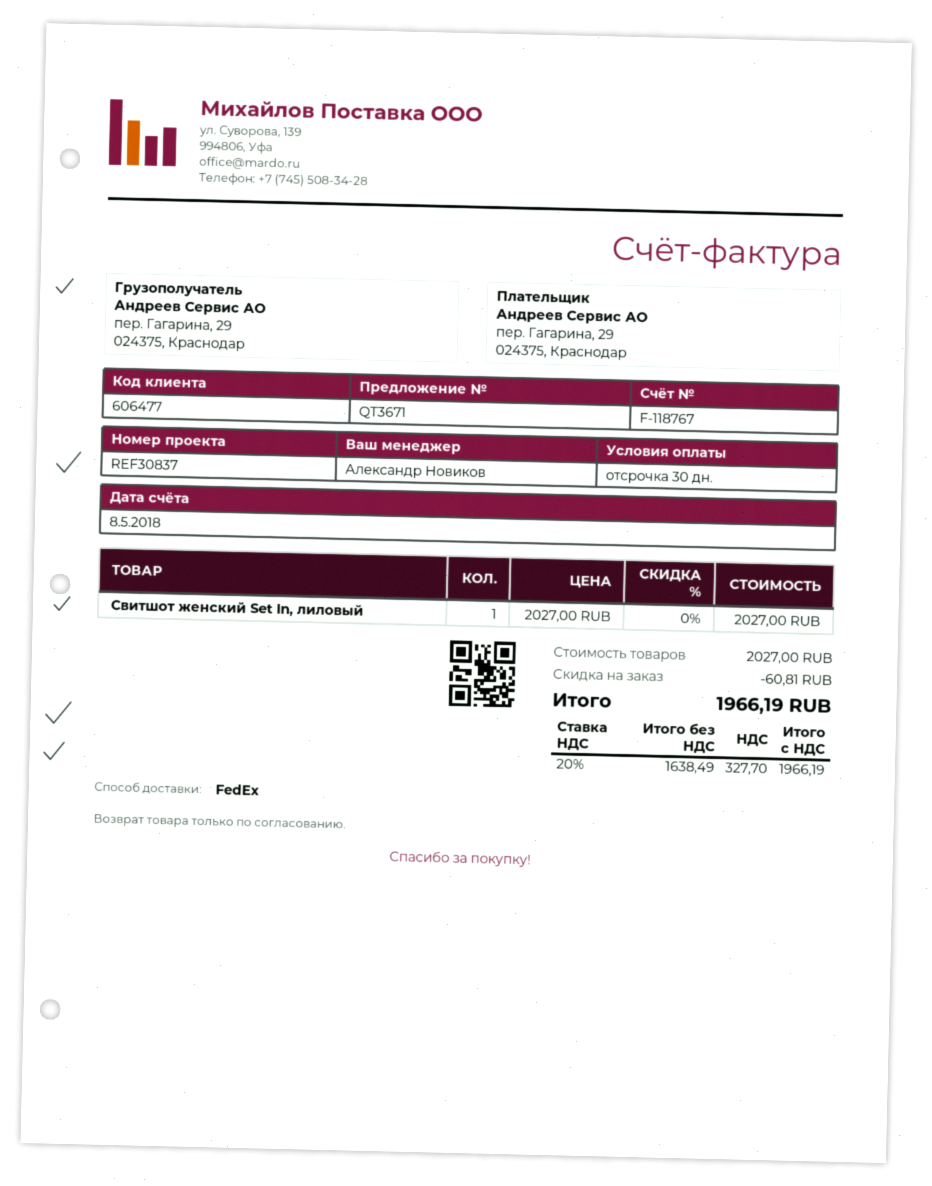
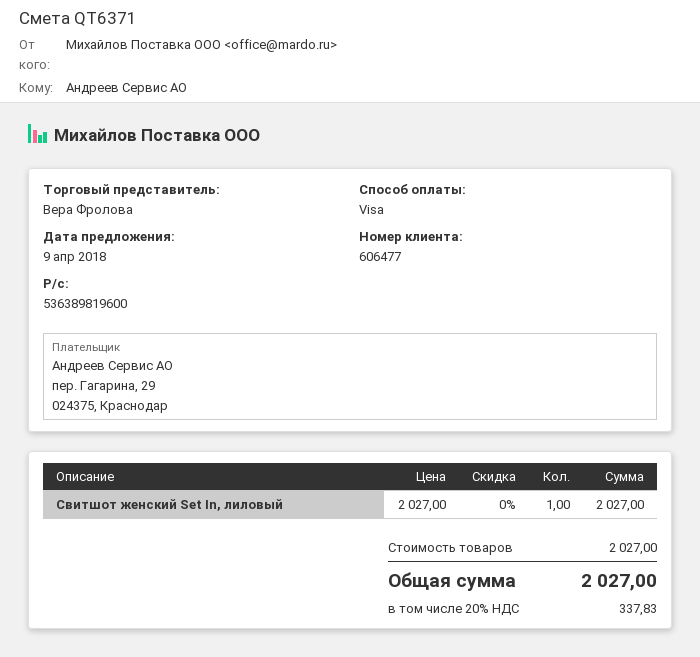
quote number: QT3671 -> QT6371
sales rep: Александр Новиков -> Вера Фролова
discount: 60.81 -> none
tax: 20% = 327.70 -> 20% = 337.83
total: 1966.19 -> 2027.00

